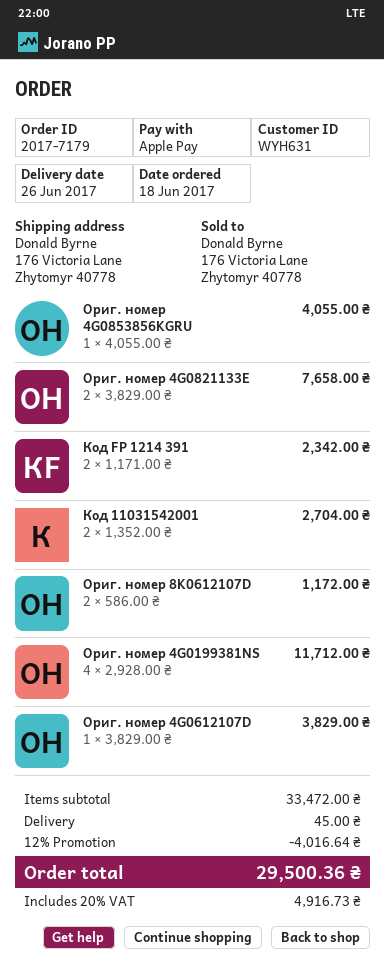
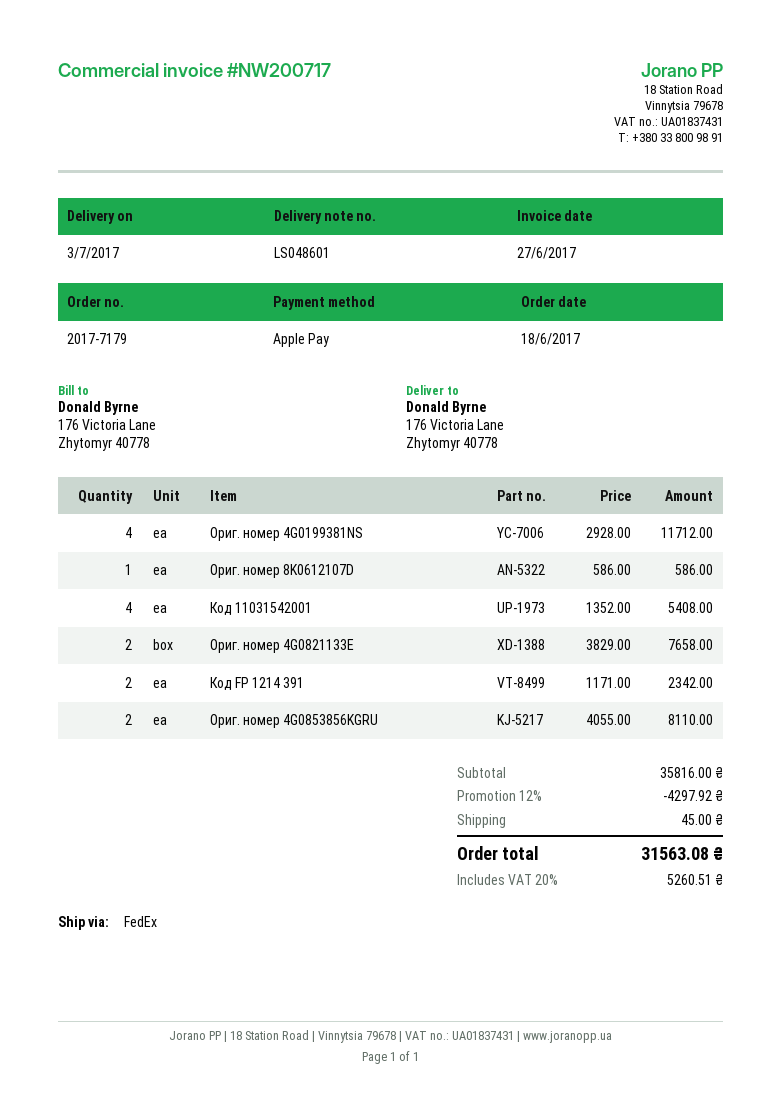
delivery date: 2017-06-26 -> 2017-07-03
Ориг. номер 4G0853856KGRU: 1 x 4055.00 = 4055.00 -> 2 x 4055.00 = 8110.00
Код 11031542001: 2 x 1352.00 = 2704.00 -> 4 x 1352.00 = 5408.00
Ориг. номер 8K0612107D: 2 x 586.00 = 1172.00 -> 1 x 586.00 = 586.00
Ориг. номер 4G0612107D: 1 x 3829.00 = 3829.00 -> none
subtotal: 33472.00 -> 35816.00
discount: 12% = 4016.64 -> 12% = 4297.92
tax: 20% = 4916.73 -> 20% = 5260.51
total: 29500.36 -> 31563.08

